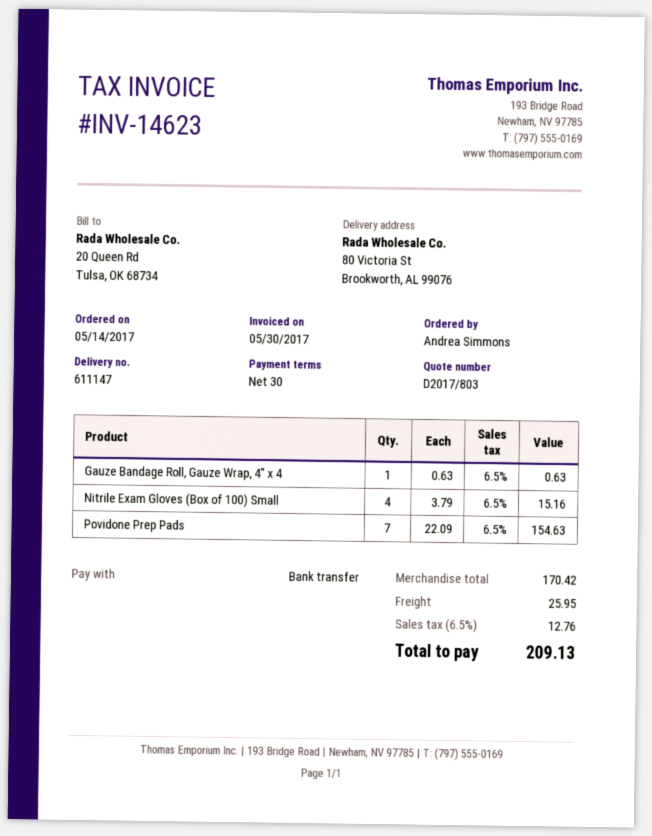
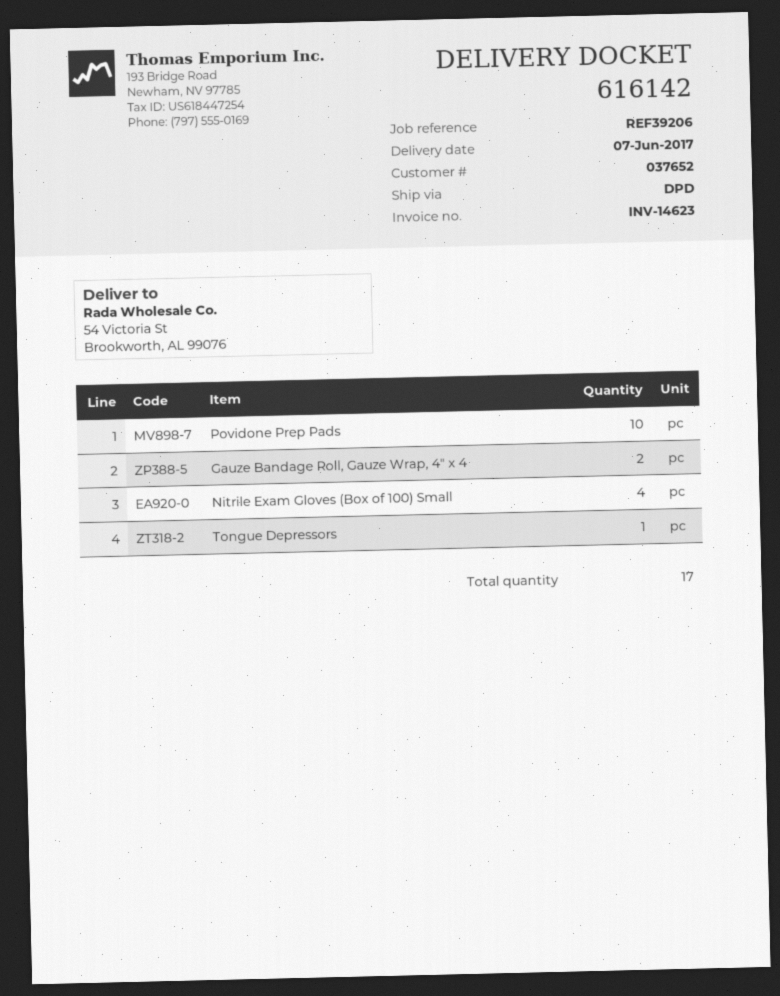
delivery note number: 611147 -> 616142
ship to: 80 Victoria St, Brookworth, AL 99076 -> 54 Victoria St, Brookworth, AL 99076
Gauze Bandage Roll, Gauze Wrap, 4" x 4: 1 -> 2
Povidone Prep Pads: 7 -> 10
Tongue Depressors: none -> 1

